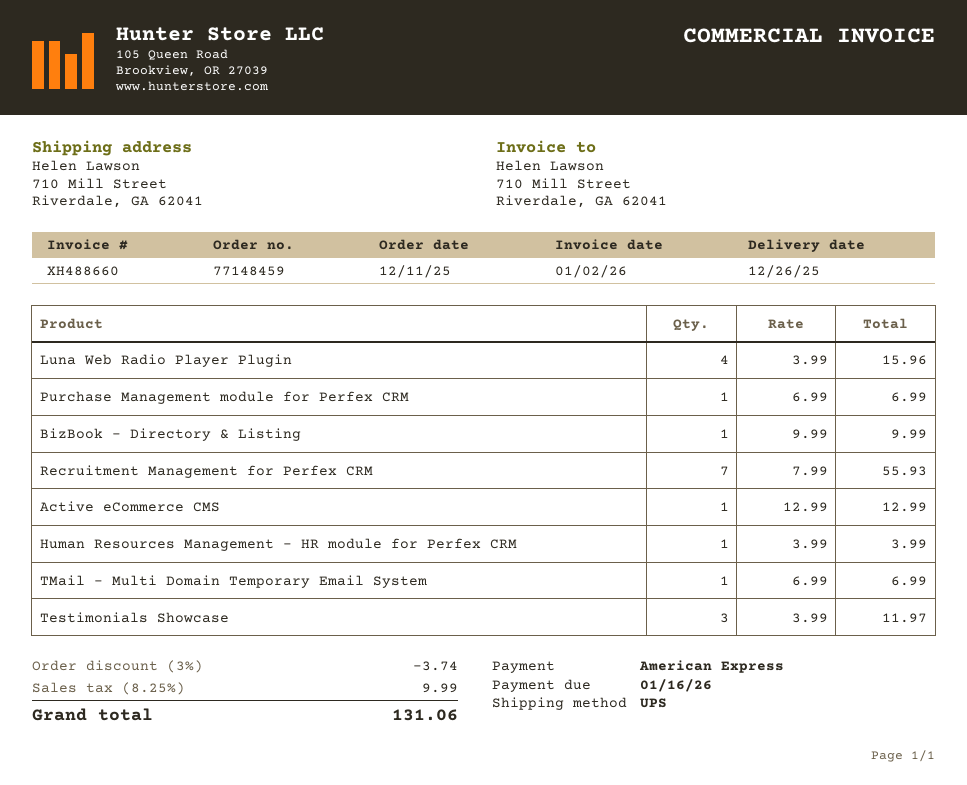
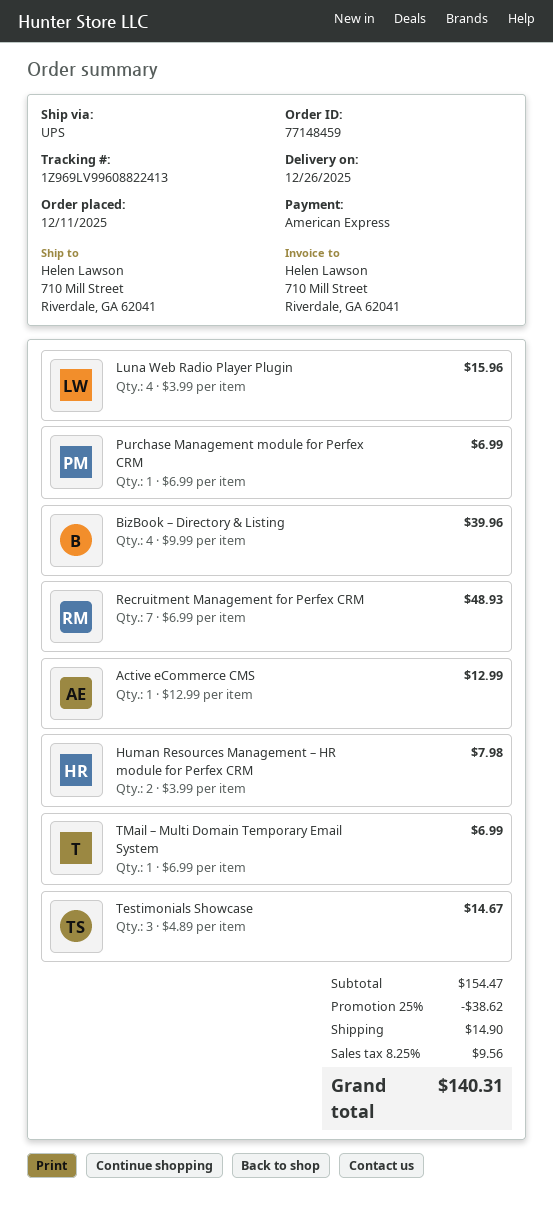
BizBook – Directory & Listing: 1 x 9.99 = 9.99 -> 4 x 9.99 = 39.96
Recruitment Management for Perfex CRM: 7 x 7.99 = 55.93 -> 7 x 6.99 = 48.93
Human Resources Management – HR module for Perfex CRM: 1 x 3.99 = 3.99 -> 2 x 3.99 = 7.98
Testimonials Showcase: 3 x 3.99 = 11.97 -> 3 x 4.89 = 14.67
discount: 3% = 3.74 -> 25% = 38.62
shipping: none -> 14.90
tax: 8.25% = 9.99 -> 8.25% = 9.56
total: 131.06 -> 140.31

